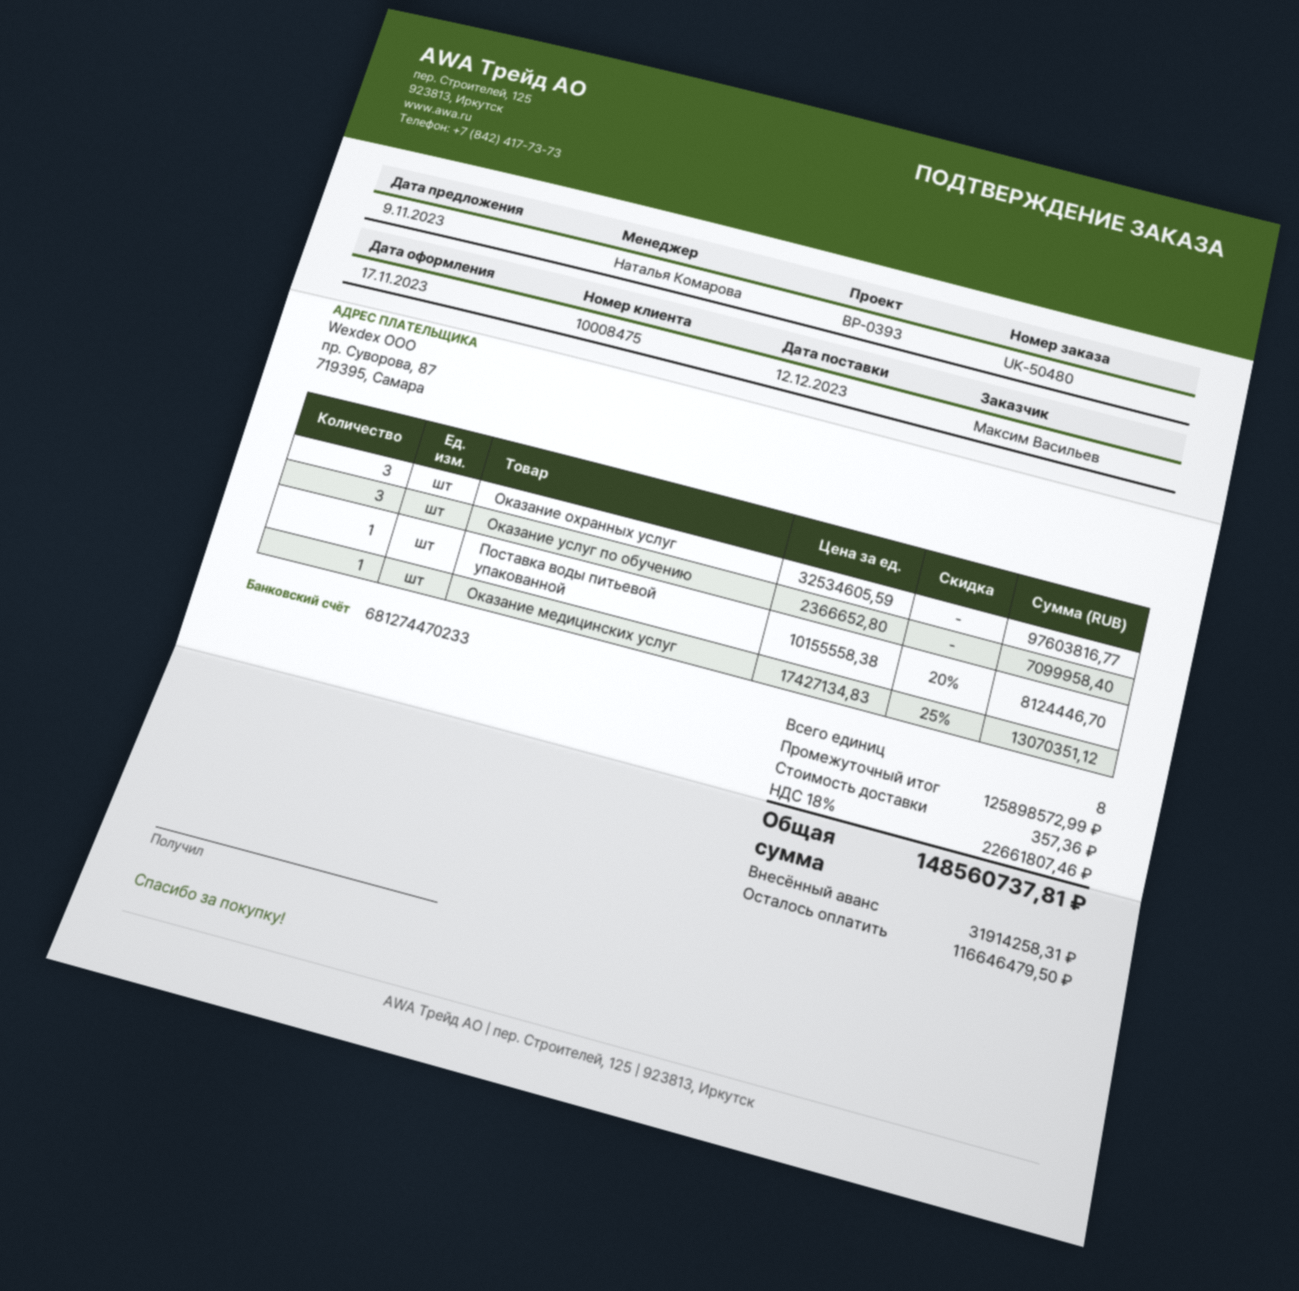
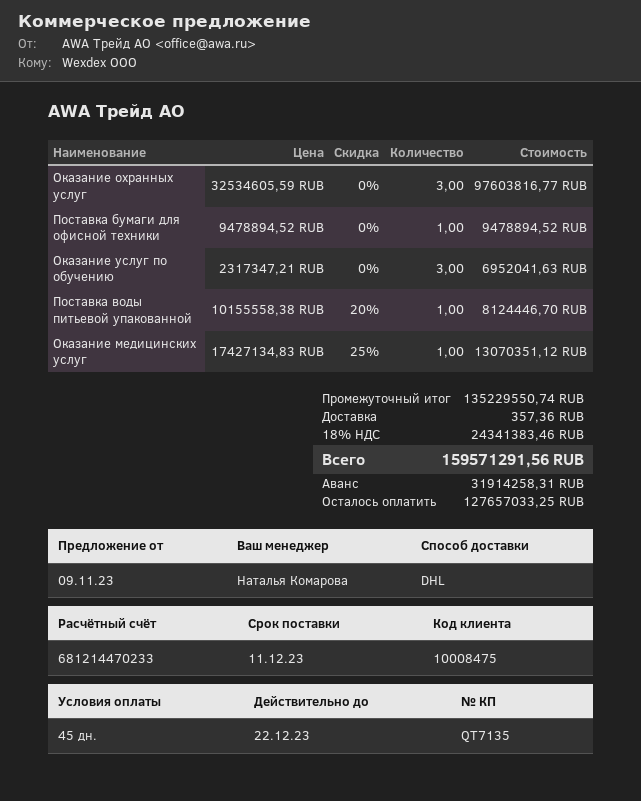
delivery date: 2023-12-12 -> 2023-12-11
bank account: 681274470233 -> 681214470233
Оказание услуг по обучению: 3 x 2366652.80 = 7099958.40 -> 3 x 2317347.21 = 6952041.63
Поставка бумаги для офисной техники: none -> 1 x 9478894.52 = 9478894.52
subtotal: 125898572.99 -> 135229550.74
tax: 18% = 22661807.46 -> 18% = 24341383.46
total: 148560737.81 -> 159571291.56
balance: 116646479.50 -> 127657033.25

